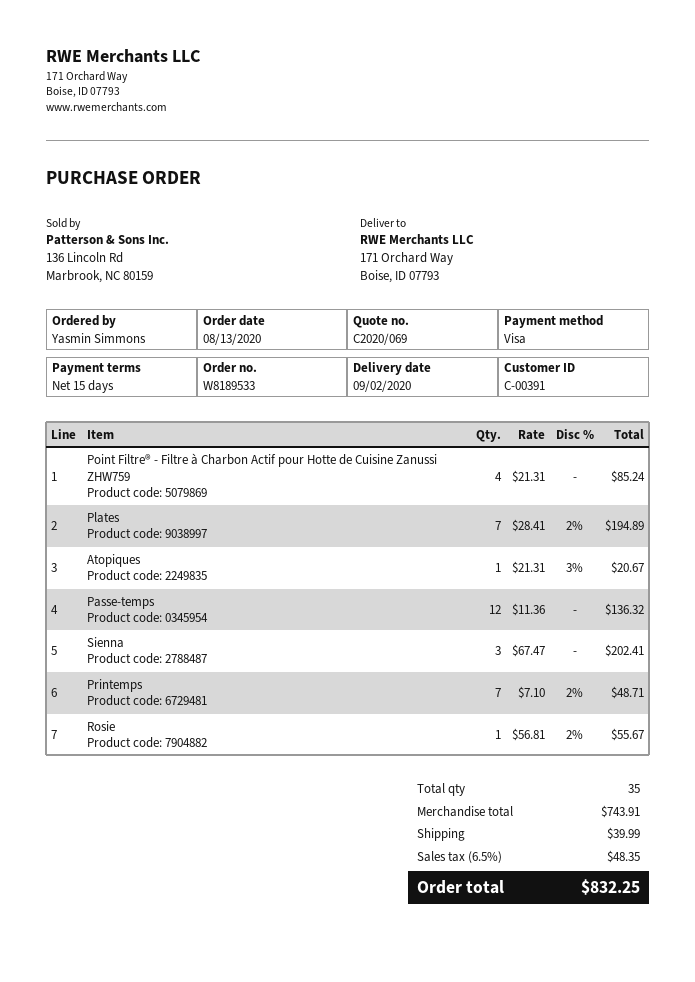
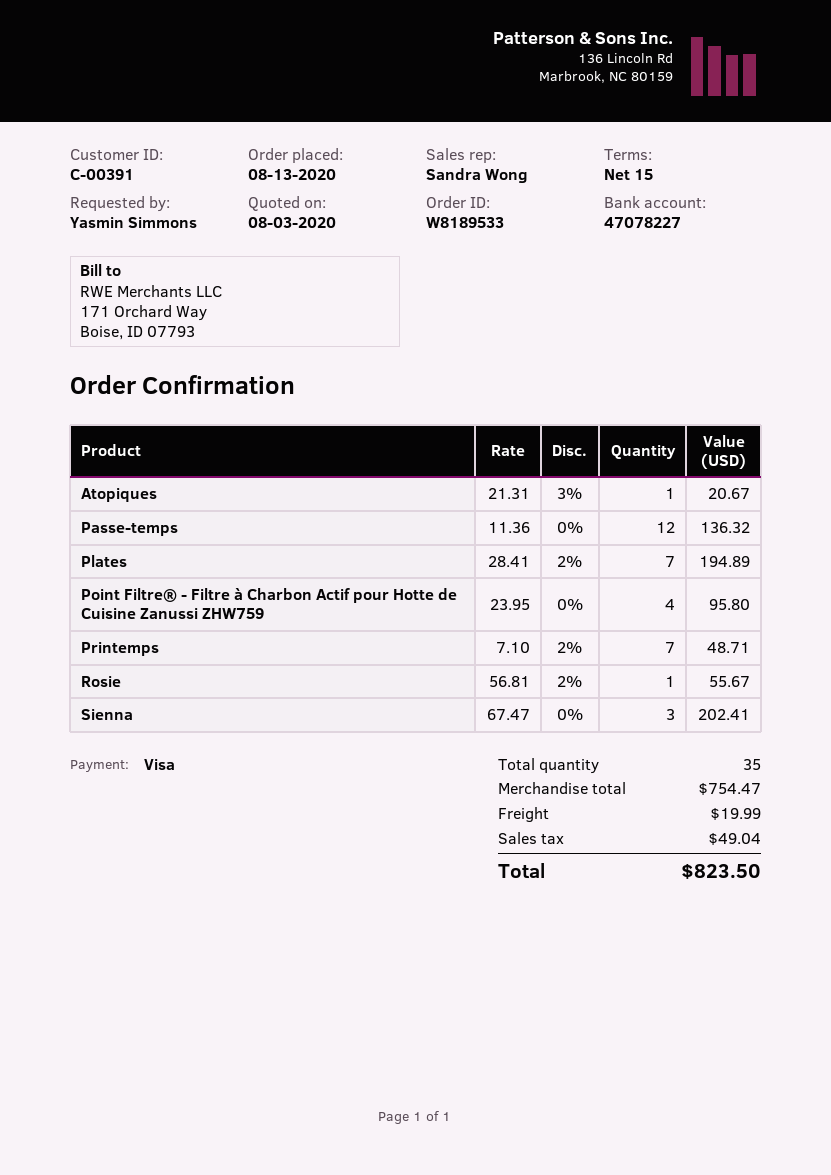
Point Filtre® - Filtre à Charbon Actif pour Hotte de Cuisine Zanussi ZHW759: 4 x 21.31 = 85.24 -> 4 x 23.95 = 95.80
subtotal: 743.91 -> 754.47
shipping: 39.99 -> 19.99
tax: 48.35 -> 49.04
total: 832.25 -> 823.50

